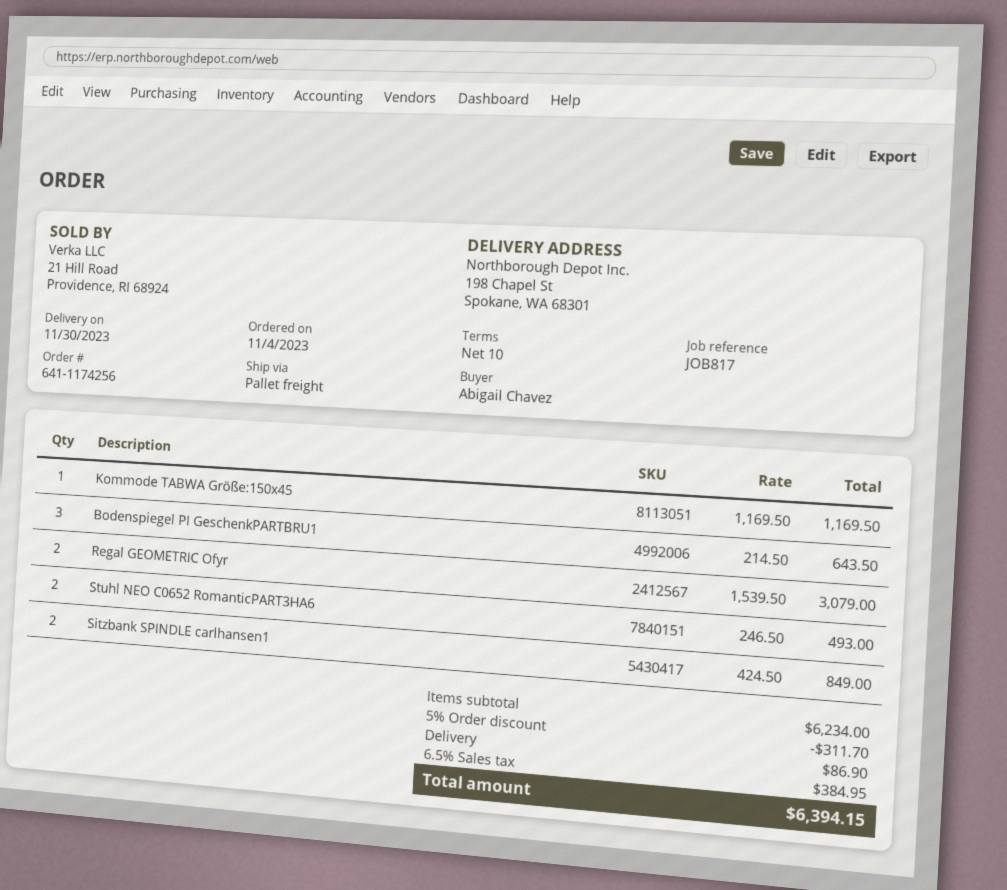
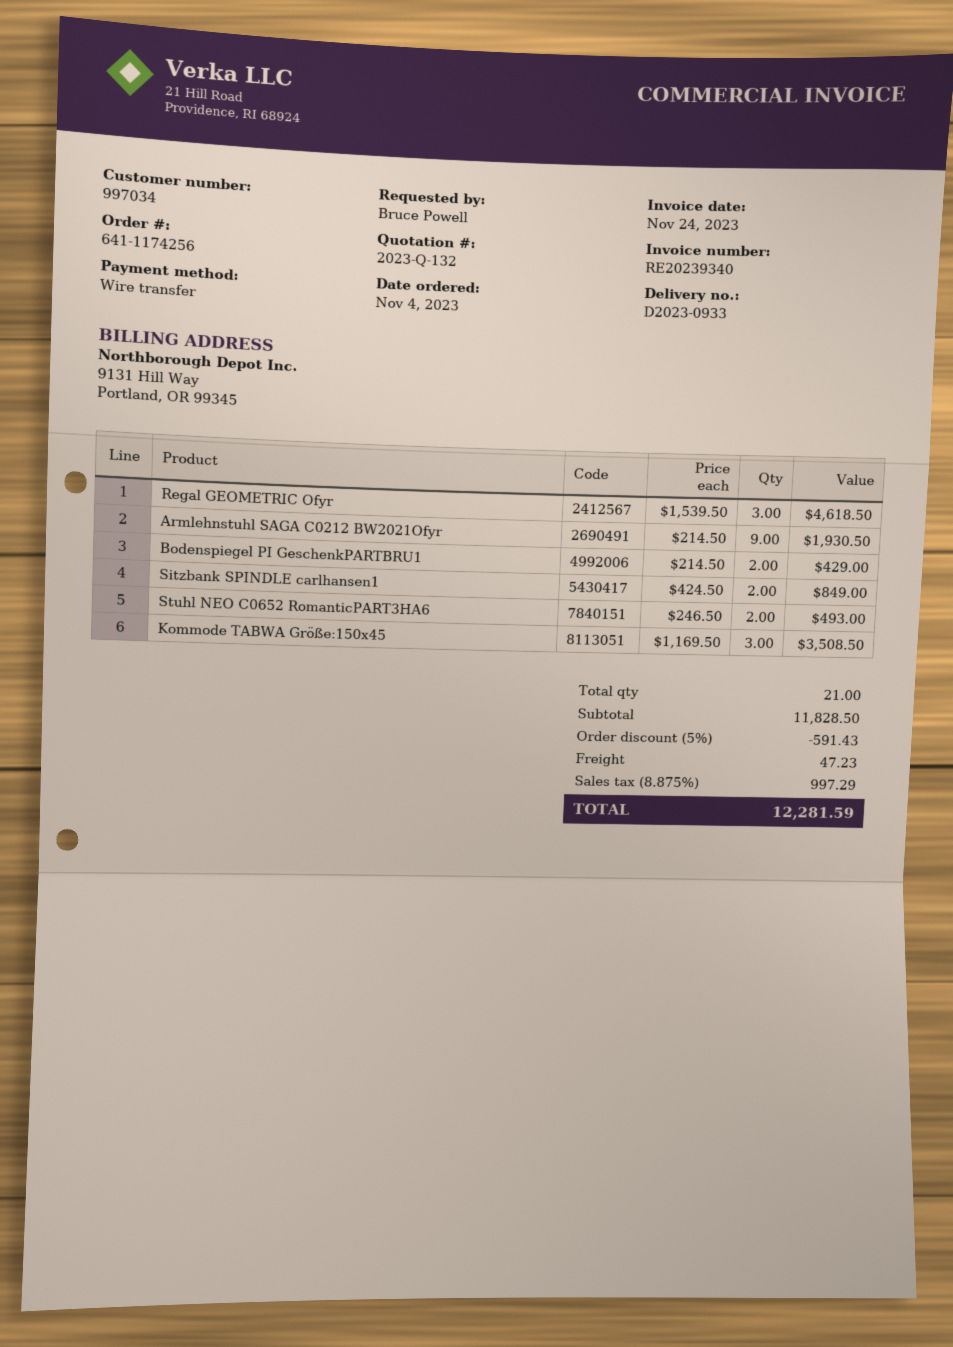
ordered by: Abigail Chavez -> Bruce Powell
Kommode TABWA Größe:150x45: 1 x 1169.50 = 1169.50 -> 3 x 1169.50 = 3508.50
Bodenspiegel PI GeschenkPARTBRU1: 3 x 214.50 = 643.50 -> 2 x 214.50 = 429.00
Regal GEOMETRIC Ofyr: 2 x 1539.50 = 3079.00 -> 3 x 1539.50 = 4618.50
Armlehnstuhl SAGA C0212 BW2021Ofyr: none -> 9 x 214.50 = 1930.50
subtotal: 6234.00 -> 11828.50
discount: 5% = 311.70 -> 5% = 591.43
shipping: 86.90 -> 47.23
tax: 6.5% = 384.95 -> 8.875% = 997.29
total: 6394.15 -> 12281.59

